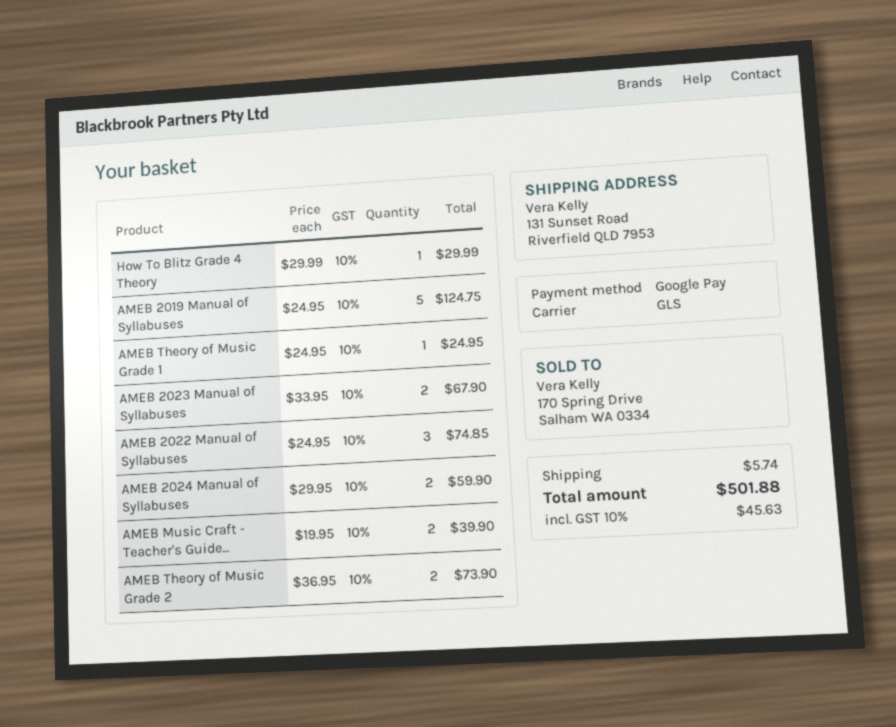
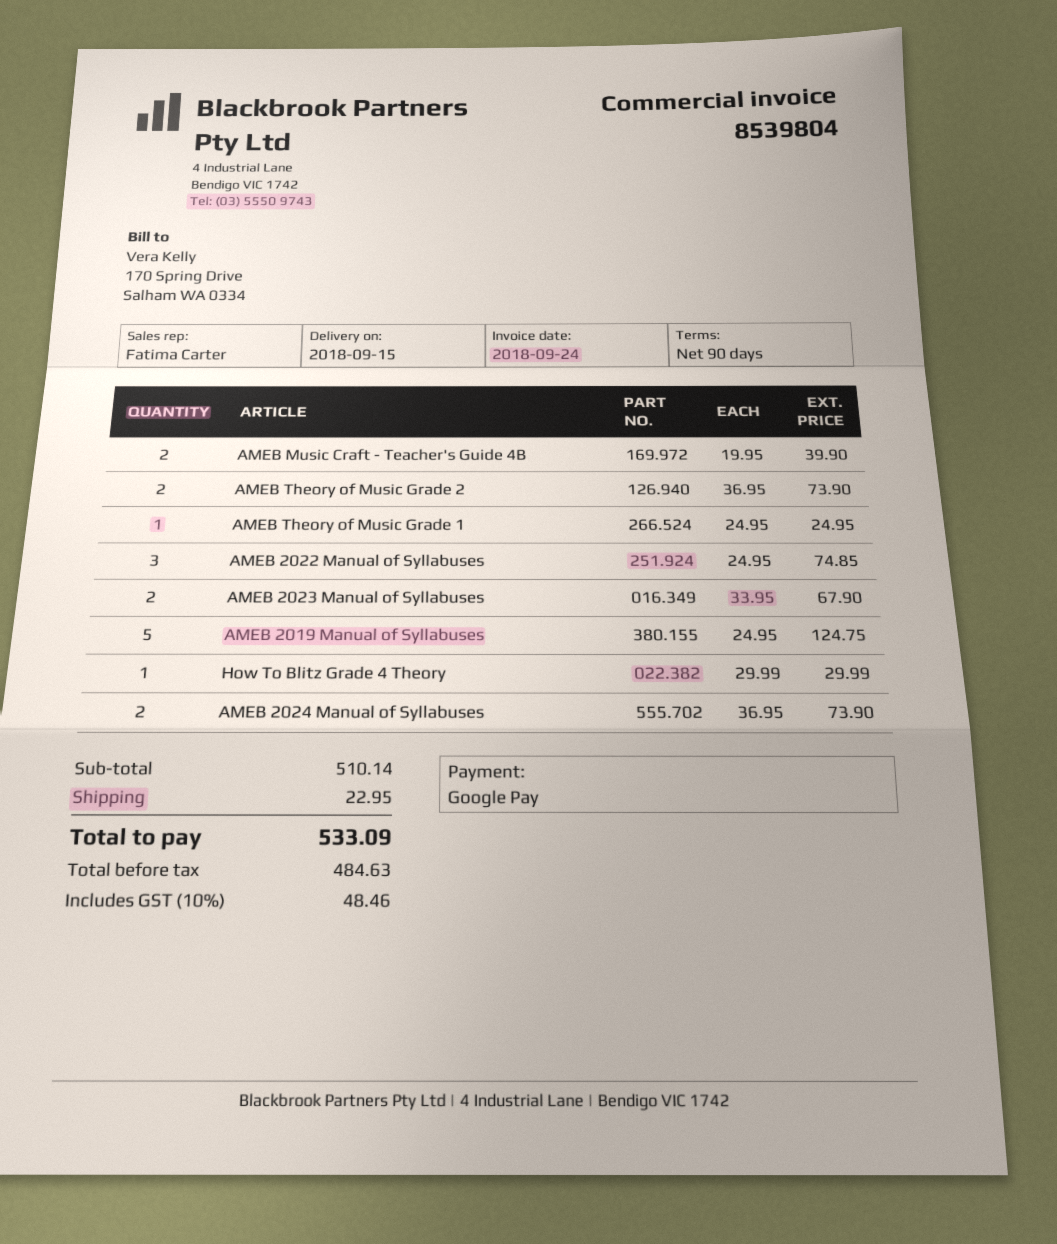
AMEB 2024 Manual of Syllabuses: 2 x 29.95 = 59.90 -> 2 x 36.95 = 73.90
shipping: 5.74 -> 22.95
tax: 10% = 45.63 -> 10% = 48.46
total: 501.88 -> 533.09

